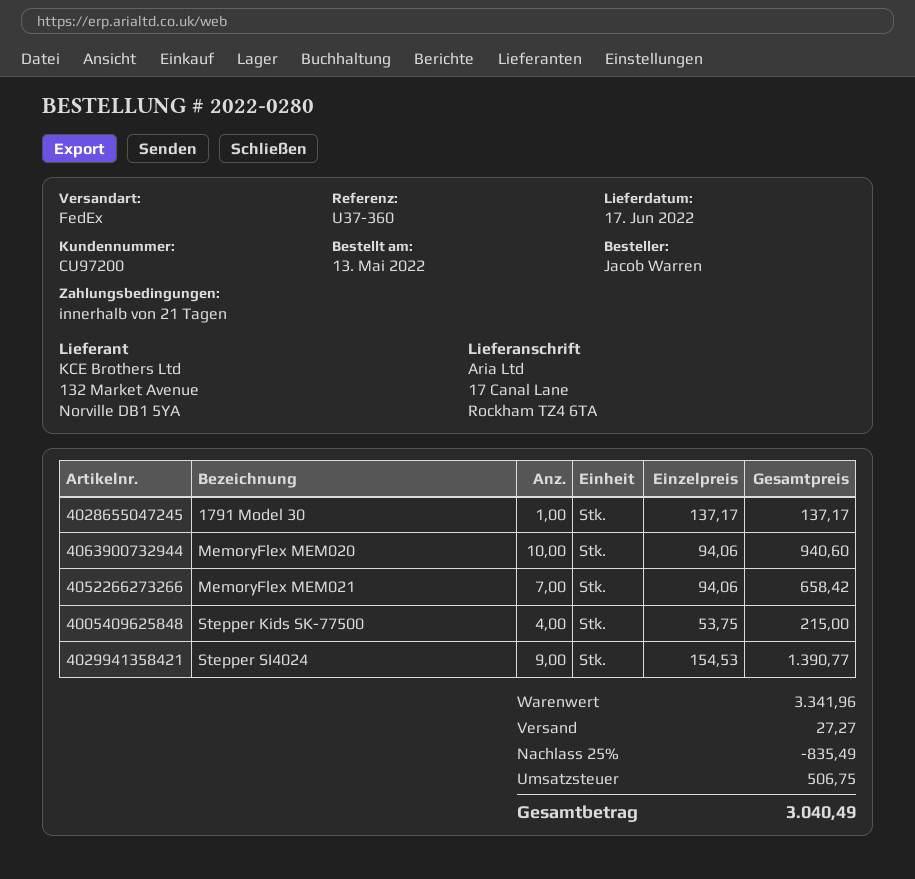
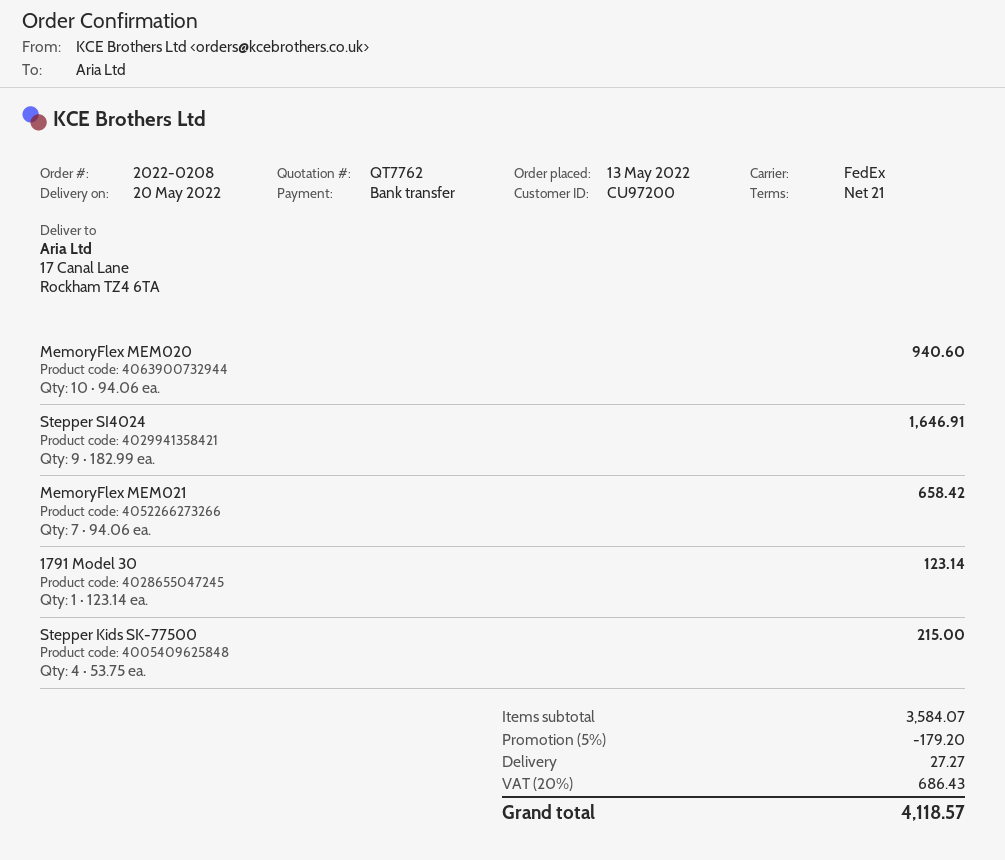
order number: 2022-0280 -> 2022-0208
delivery date: 2022-06-17 -> 2022-05-20
1791 Model 30: 1 x 137.17 = 137.17 -> 1 x 123.14 = 123.14
Stepper SI4024: 9 x 154.53 = 1390.77 -> 9 x 182.99 = 1646.91
subtotal: 3341.96 -> 3584.07
discount: 25% = 835.49 -> 5% = 179.20
tax: 506.75 -> 686.43
total: 3040.49 -> 4118.57

